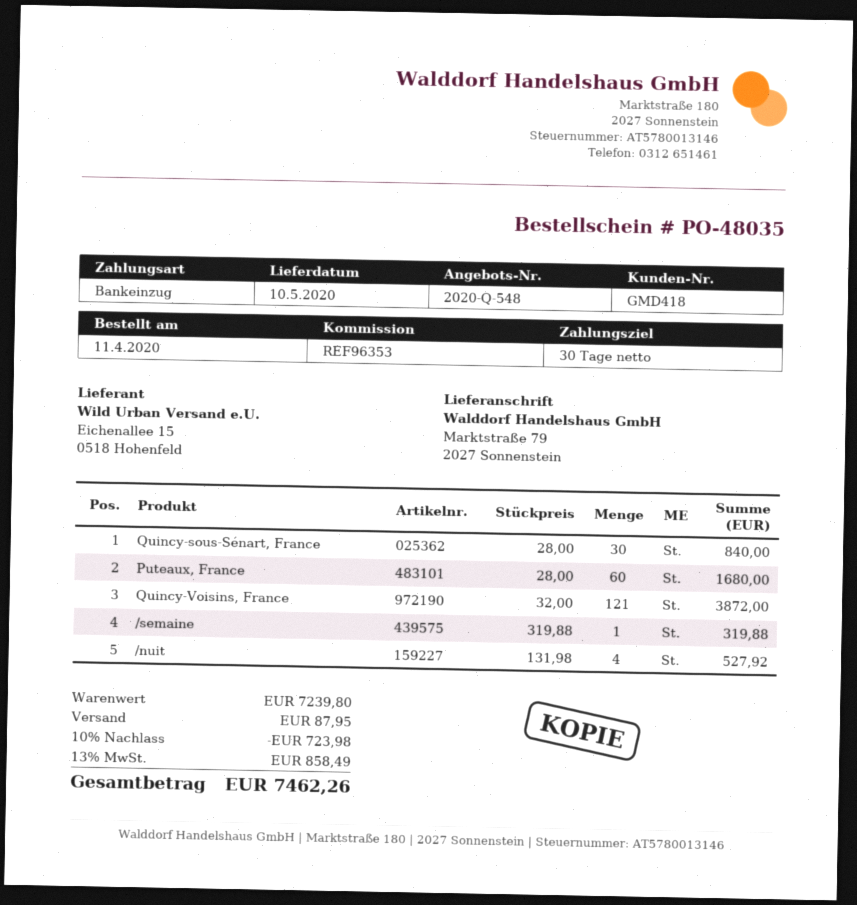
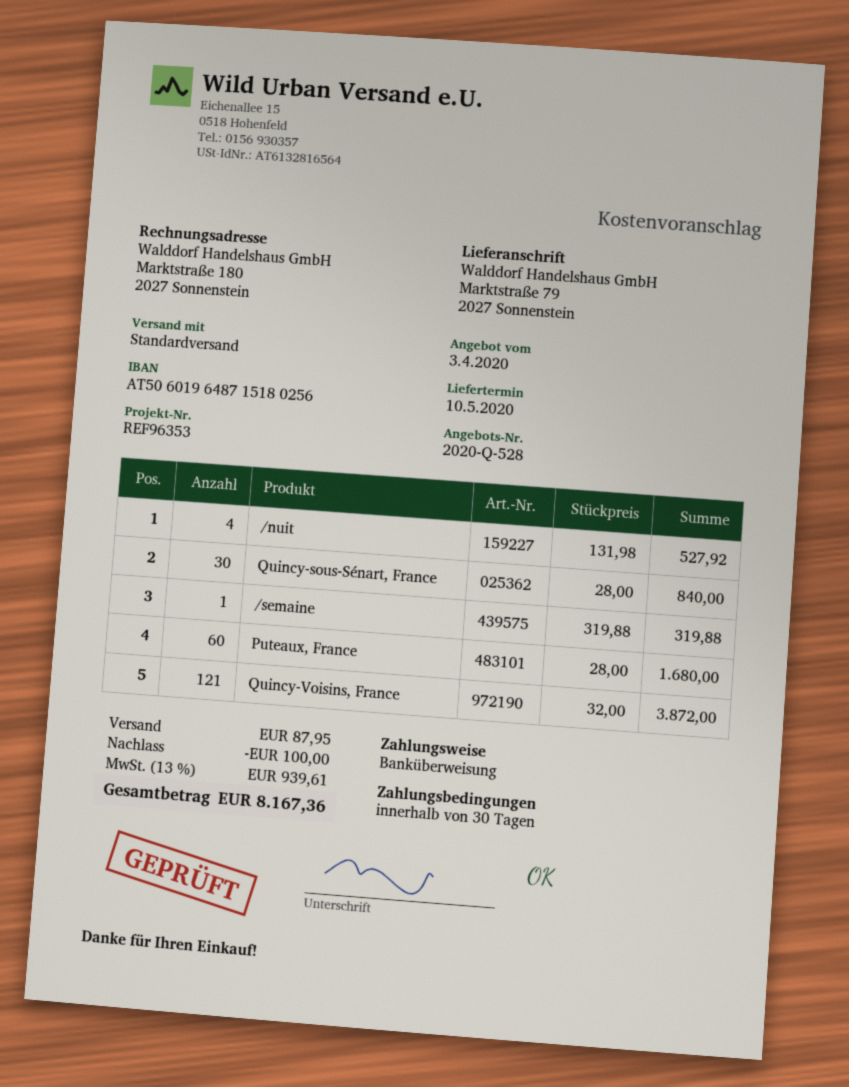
quote number: 2020-Q-548 -> 2020-Q-528
payment method: direct debit -> bank transfer
discount: 723.98 -> 100.00
tax: 13% = 858.49 -> 13% = 939.61
total: 7462.26 -> 8167.36

